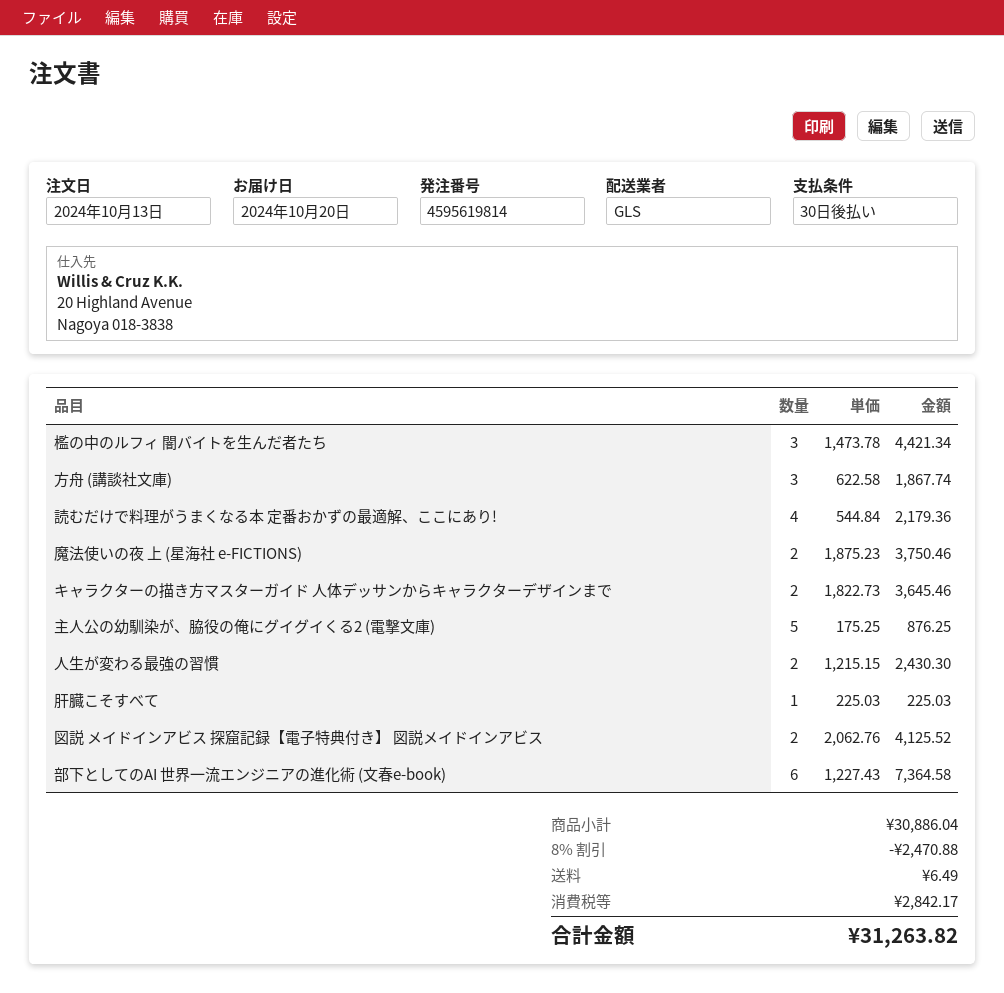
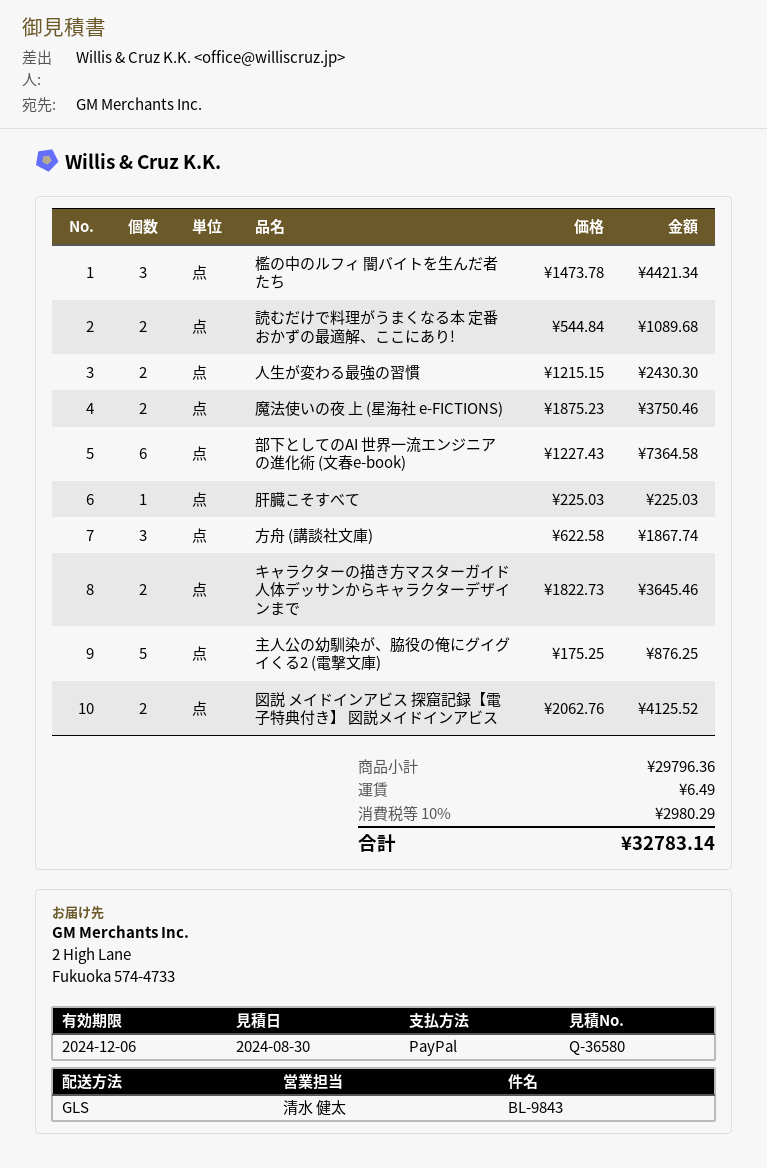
読むだけで料理がうまくなる本 定番おかずの最適解、ここにあり!: 4 x 544.84 = 2179.36 -> 2 x 544.84 = 1089.68
subtotal: 30886.04 -> 29796.36
discount: 8% = 2470.88 -> none
tax: 2842.17 -> 2980.29
total: 31263.82 -> 32783.14

